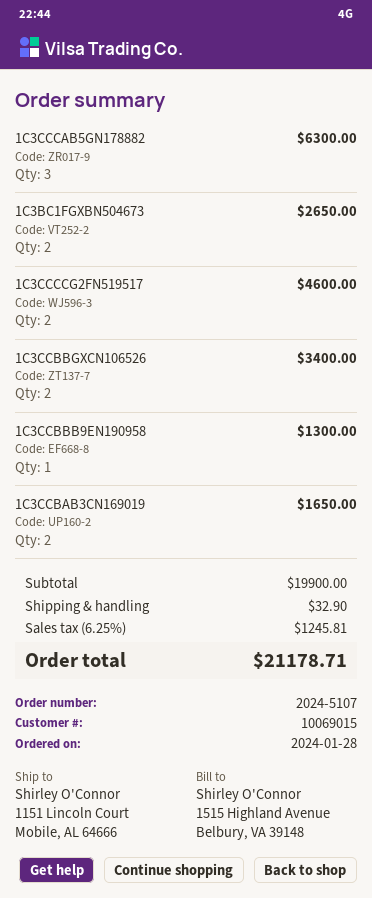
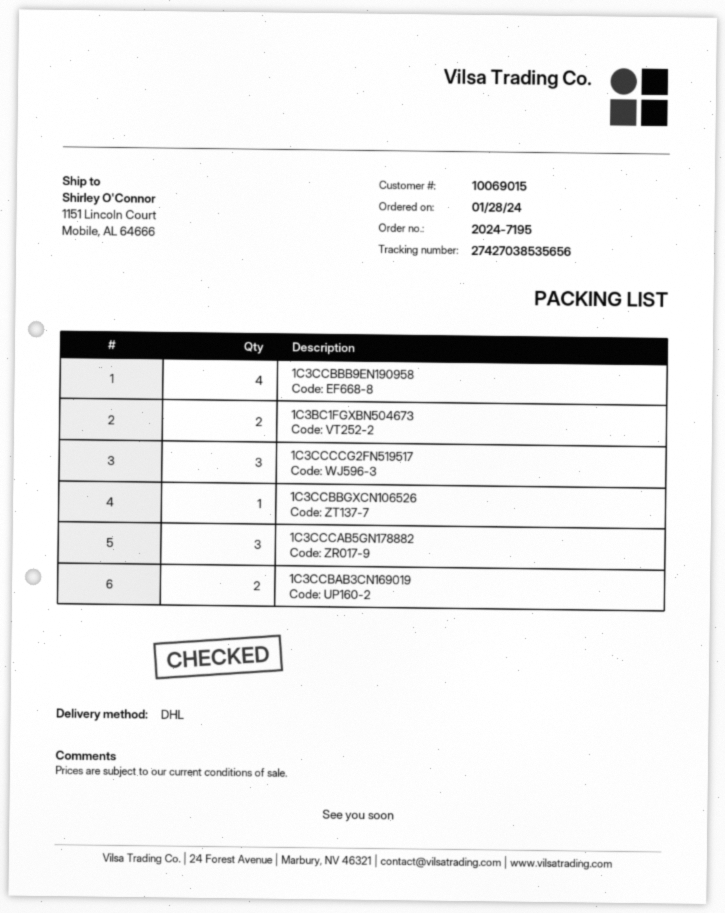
order number: 2024-5107 -> 2024-7195
1C3CCCCG2FN519517: 2 -> 3
1C3CCBBGXCN106526: 2 -> 1
1C3CCBBB9EN190958: 1 -> 4

